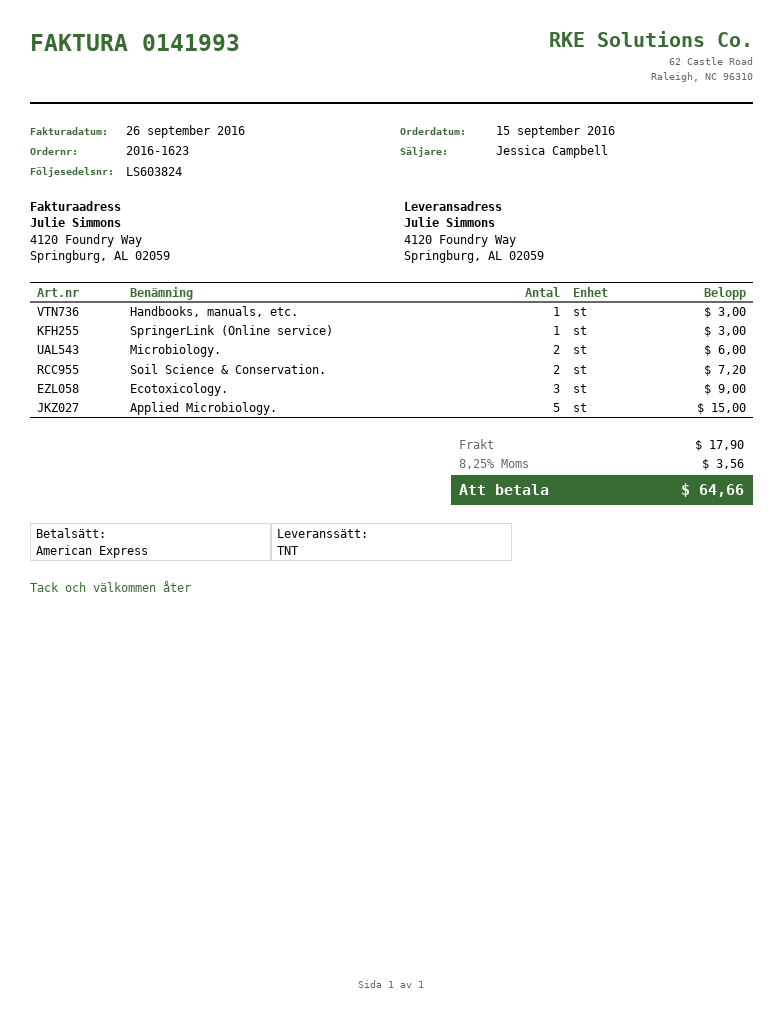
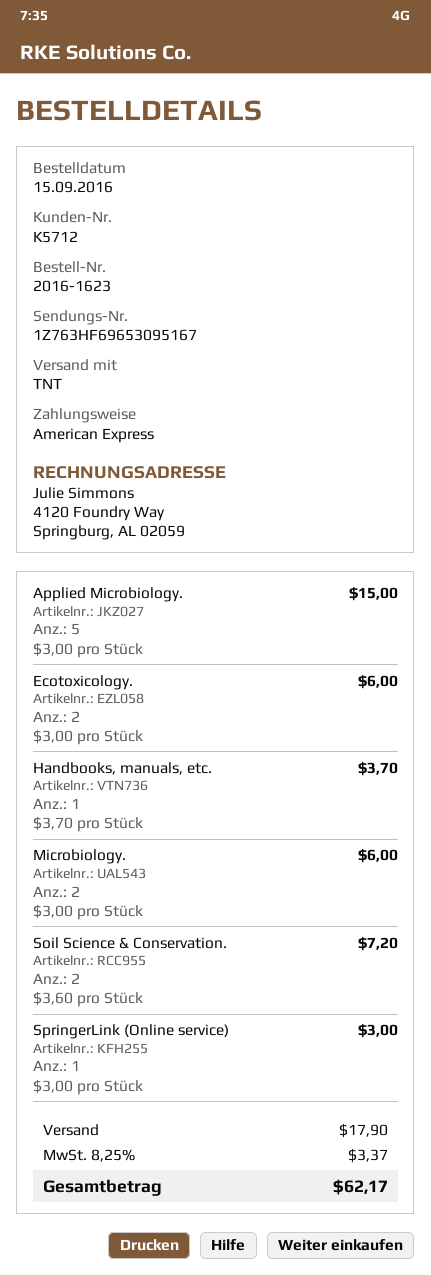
Handbooks, manuals, etc.: 1 for 3.00 -> 1 for 3.70
Ecotoxicology.: 3 for 9.00 -> 2 for 6.00
tax: 8.25% = 3.56 -> 8.25% = 3.37
total: 64.66 -> 62.17

